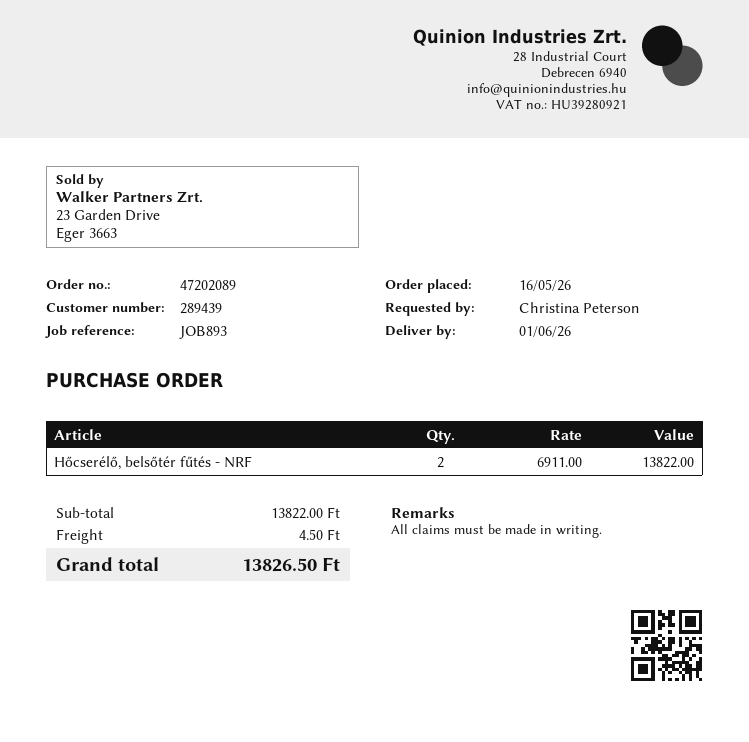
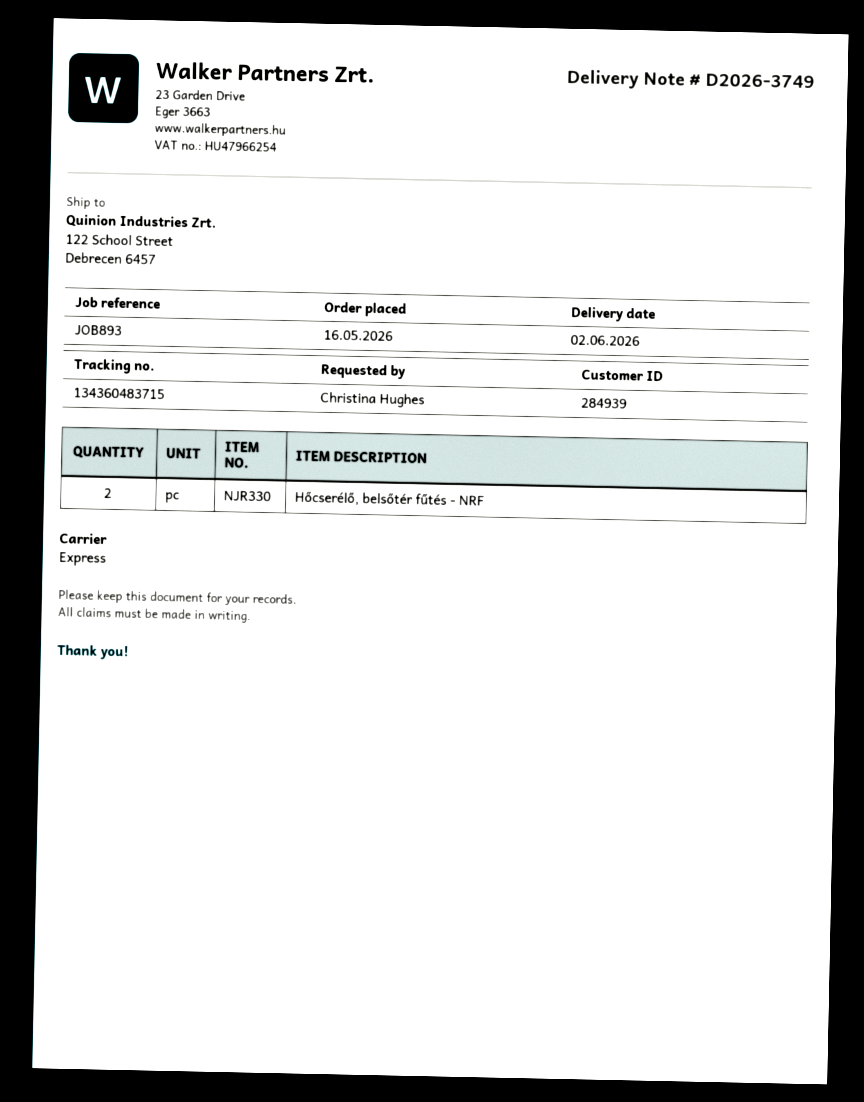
delivery date: 2026-06-01 -> 2026-06-02
customer number: 289439 -> 284939
ordered by: Christina Peterson -> Christina Hughes

